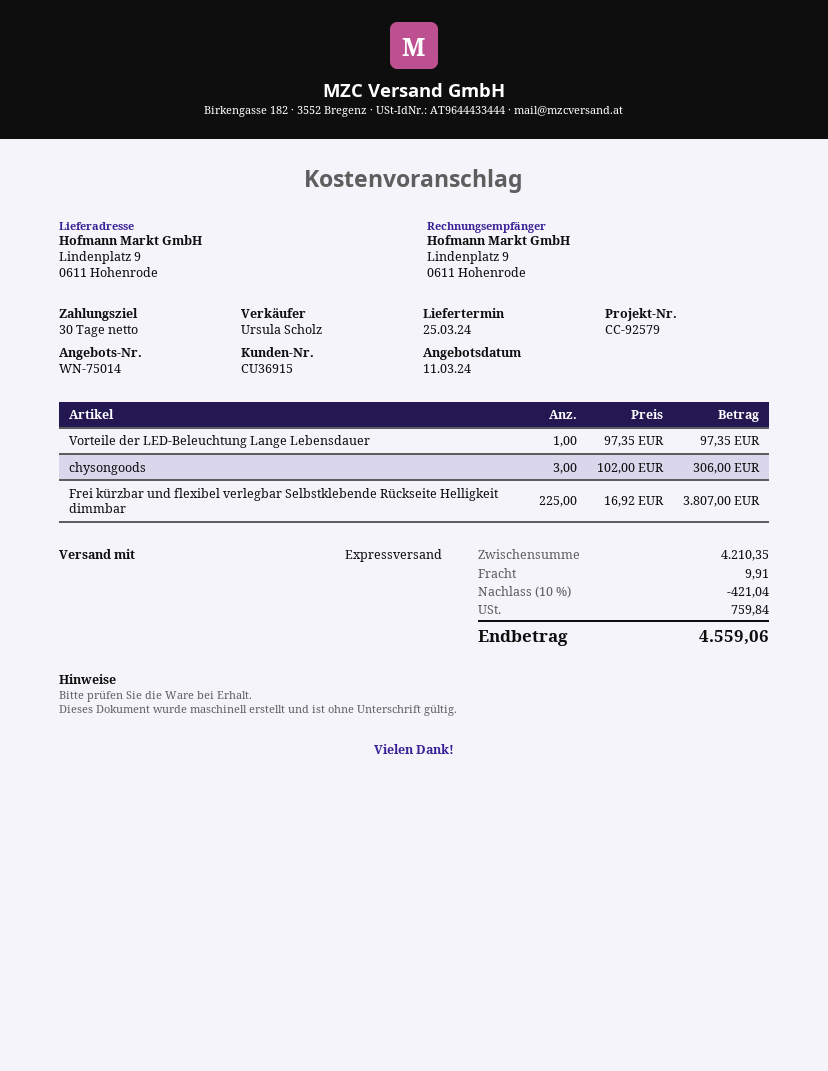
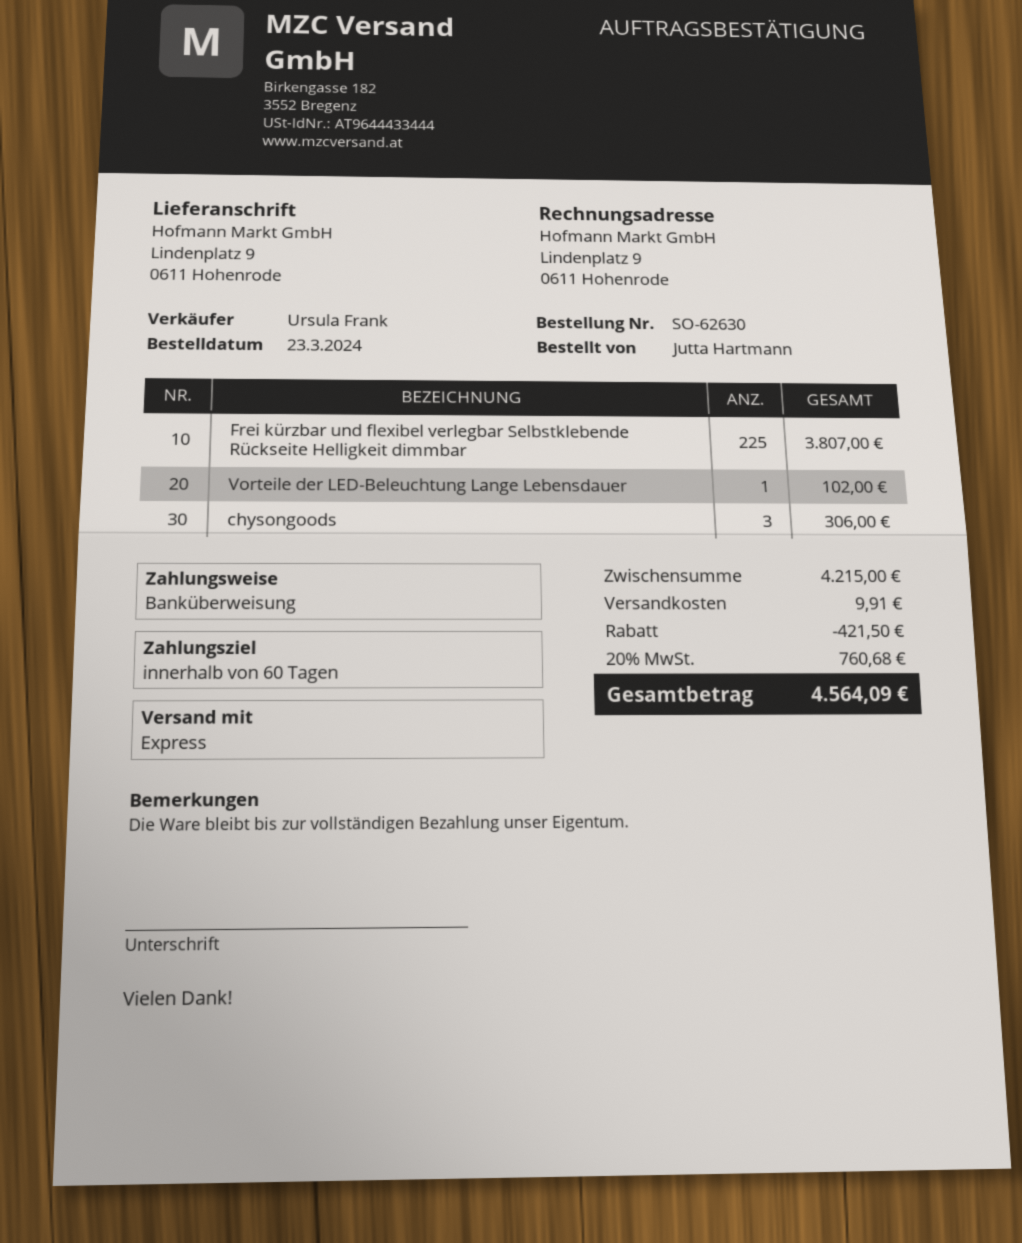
payment terms: 30 days -> 60 days
sales rep: Ursula Scholz -> Ursula Frank
Vorteile der LED-Beleuchtung Lange Lebensdauer: 1 for 97.35 -> 1 for 102.00
subtotal: 4210.35 -> 4215.00
discount: 421.04 -> 421.50
tax: 759.84 -> 760.68
total: 4559.06 -> 4564.09

